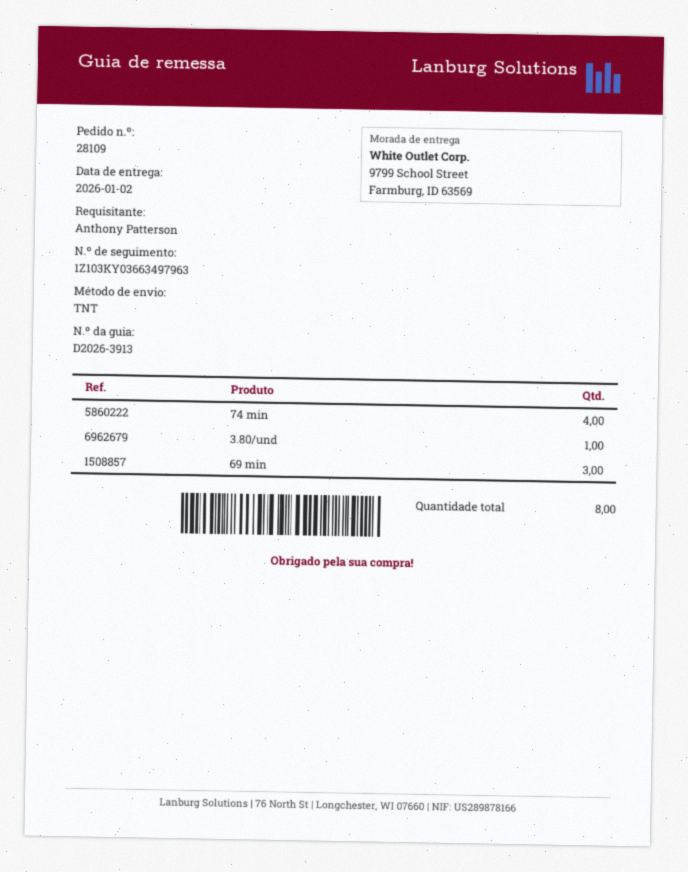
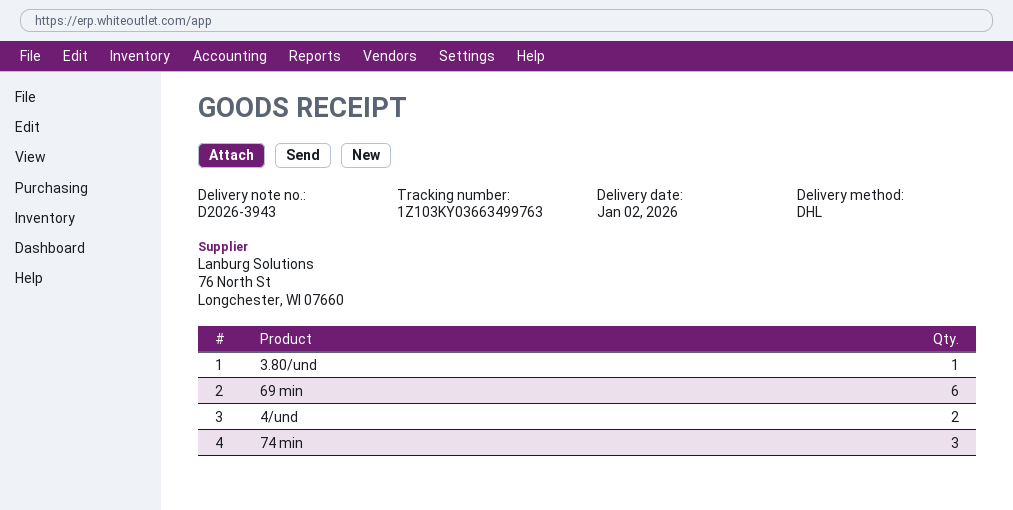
delivery note number: D2026-3913 -> D2026-3943
shipping method: TNT -> DHL
tracking number: 1Z103KY03663497963 -> 1Z103KY03663499763
74 min: 4 -> 3
69 min: 3 -> 6
4/und: none -> 2

